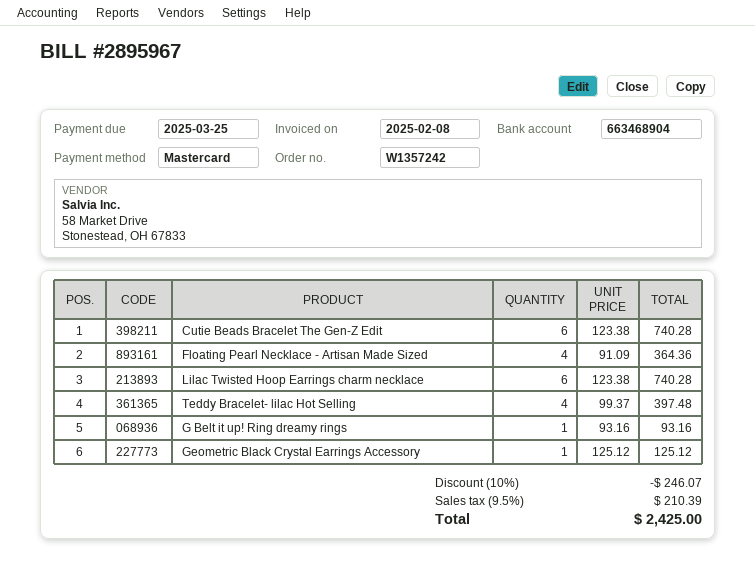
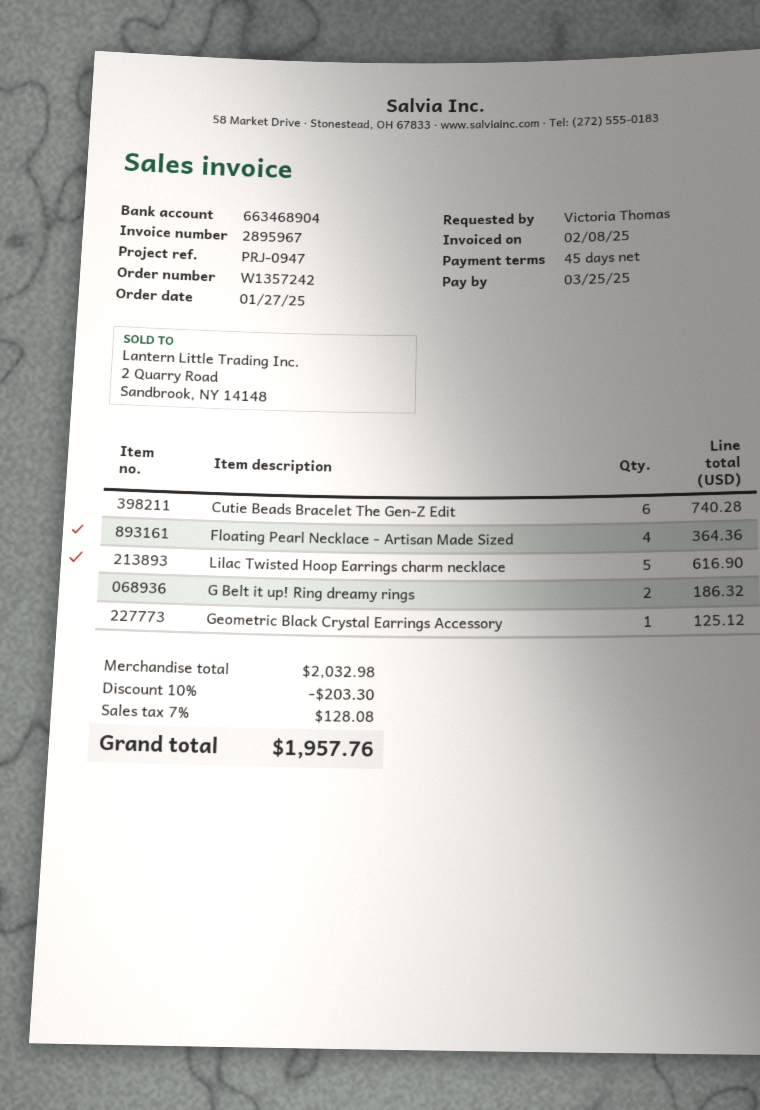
Lilac Twisted Hoop Earrings charm necklace: 6 for 740.28 -> 5 for 616.90
Teddy Bracelet- lilac Hot Selling: 4 for 397.48 -> none
G Belt it up! Ring dreamy rings: 1 for 93.16 -> 2 for 186.32
discount: 10% = 246.07 -> 10% = 203.30
tax: 9.5% = 210.39 -> 7% = 128.08
total: 2425.00 -> 1957.76

